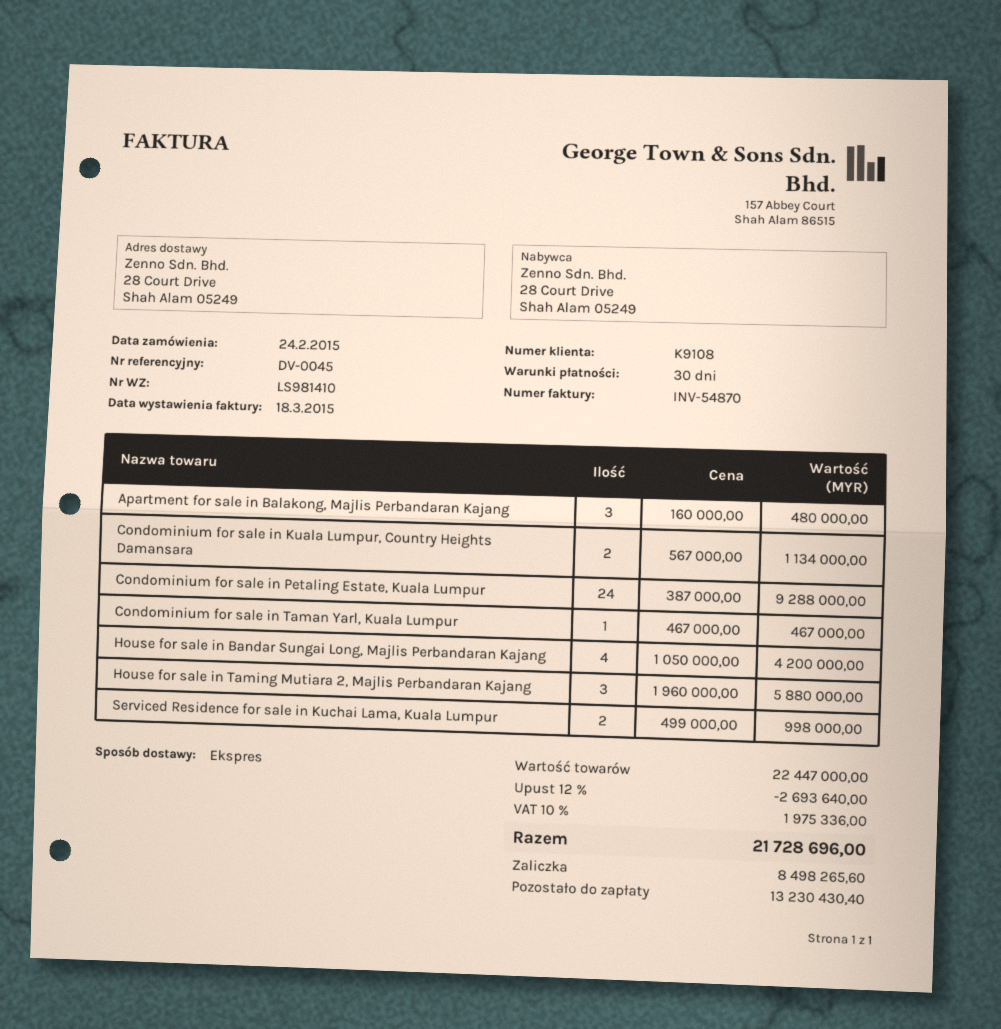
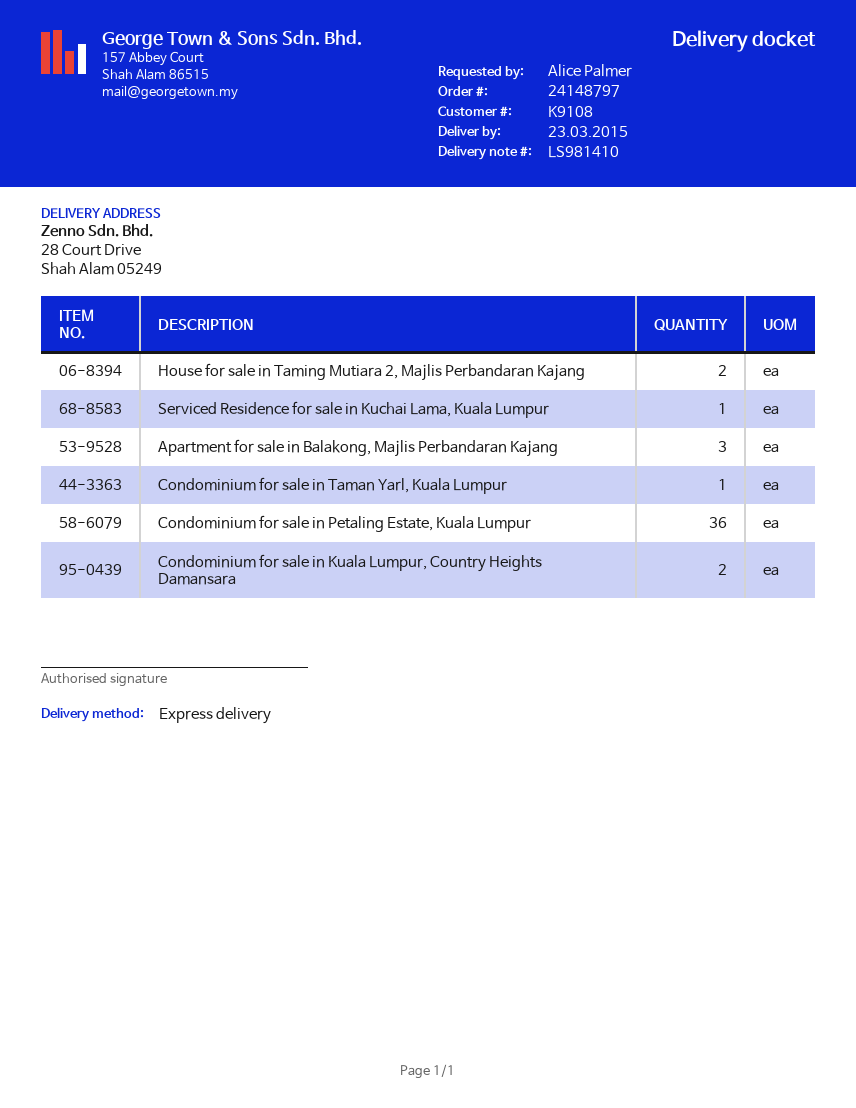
Condominium for sale in Petaling Estate, Kuala Lumpur: 24 -> 36
House for sale in Bandar Sungai Long, Majlis Perbandaran Kajang: 4 -> none
House for sale in Taming Mutiara 2, Majlis Perbandaran Kajang: 3 -> 2
Serviced Residence for sale in Kuchai Lama, Kuala Lumpur: 2 -> 1

